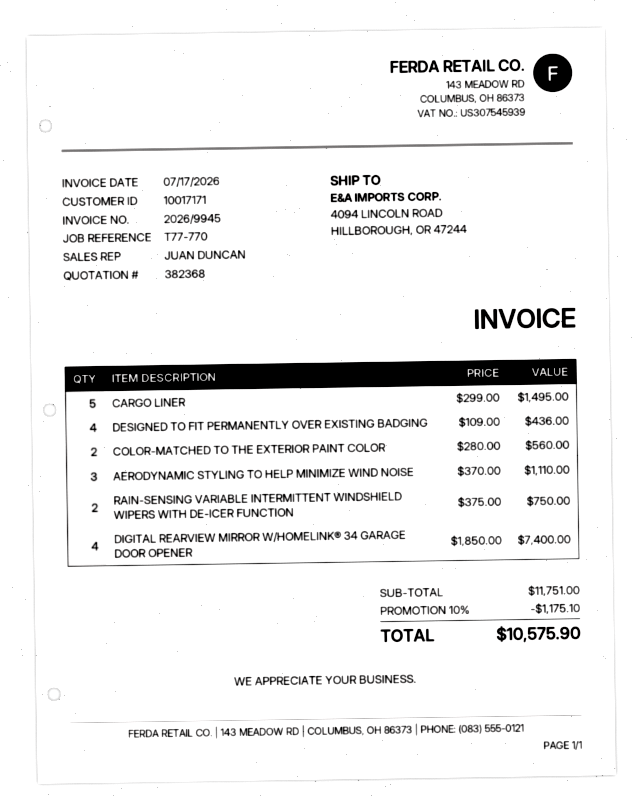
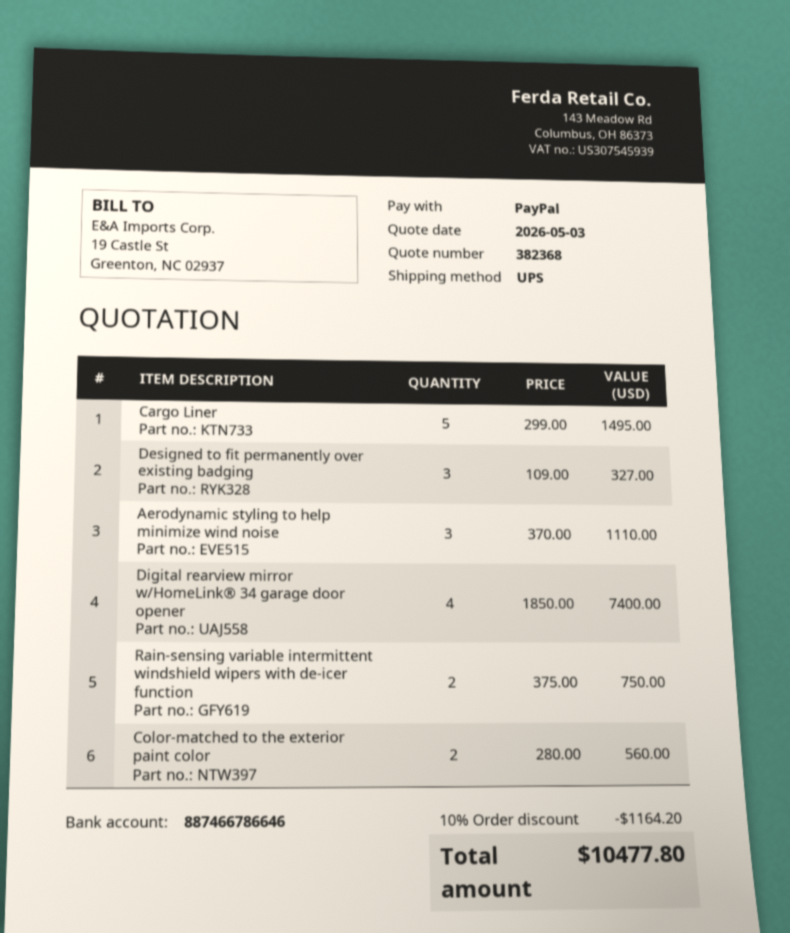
DESIGNED TO FIT PERMANENTLY OVER EXISTING BADGING: 4 x 109.00 = 436.00 -> 3 x 109.00 = 327.00
discount: 10% = 1175.10 -> 10% = 1164.20
total: 10575.90 -> 10477.80

